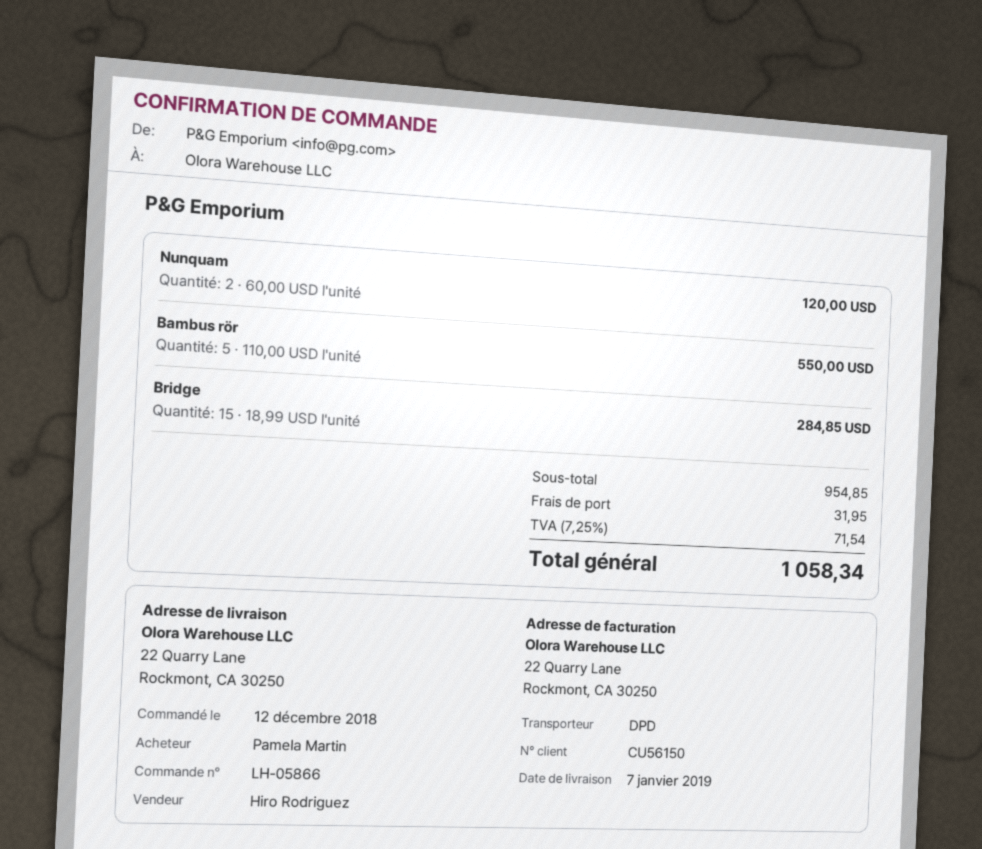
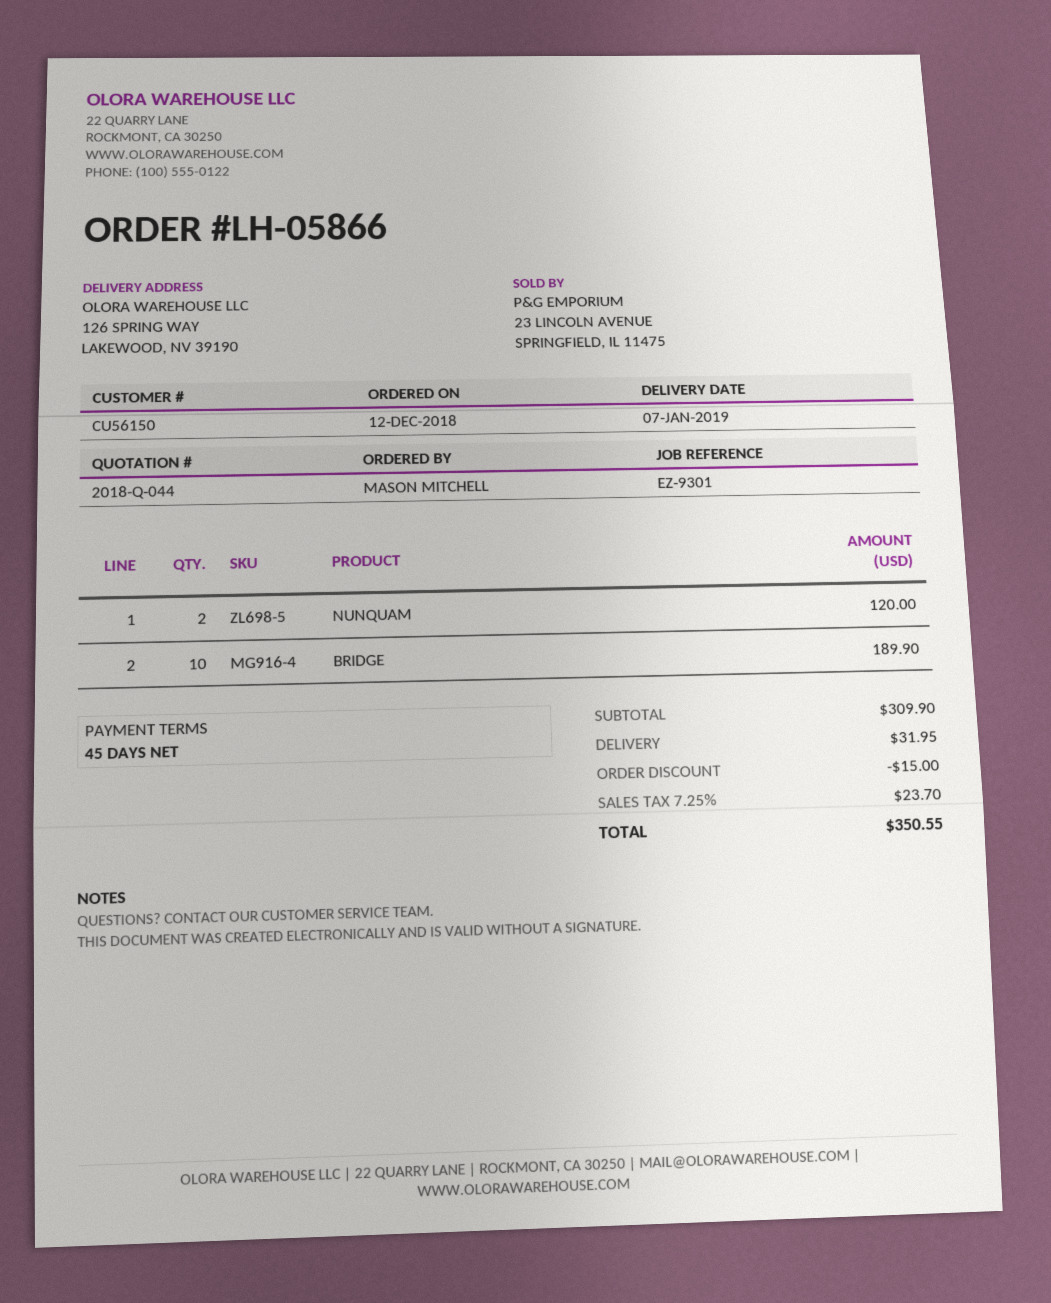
ordered by: Pamela Martin -> MASON MITCHELL
ship to: 22 Quarry Lane, Rockmont, CA 30250 -> 126 SPRING WAY, LAKEWOOD, NV 39190
Bambus rör: 5 for 550.00 -> none
Bridge: 15 for 284.85 -> 10 for 189.90
subtotal: 954.85 -> 309.90
discount: none -> 15.00
tax: 7.25% = 71.54 -> 7.25% = 23.70
total: 1058.34 -> 350.55

